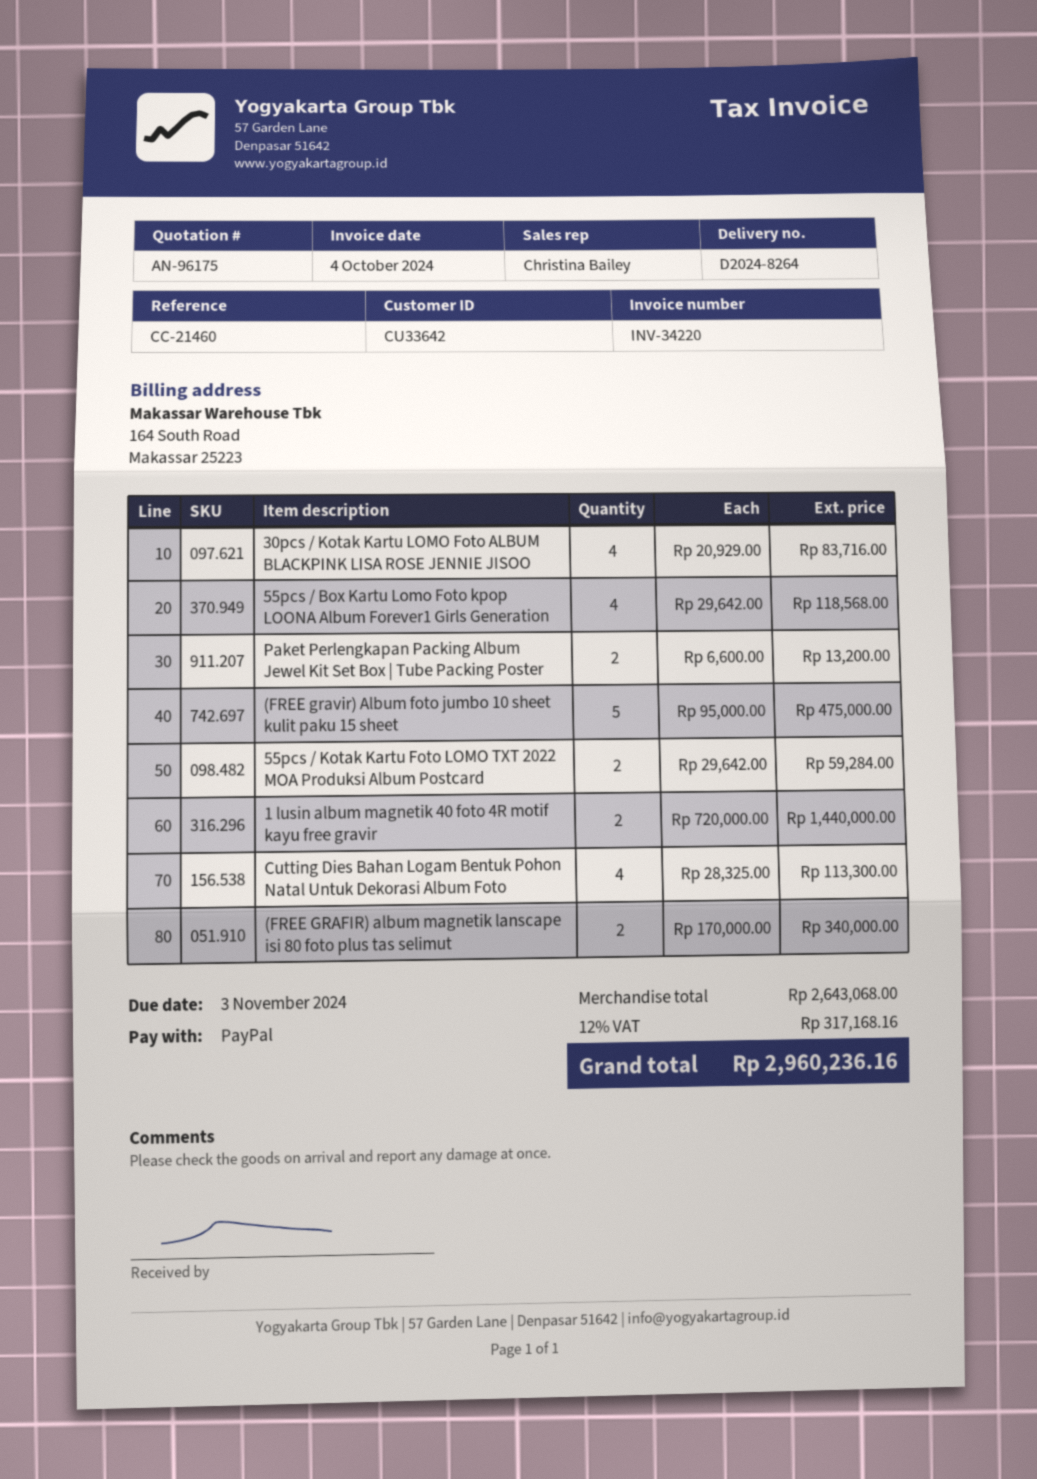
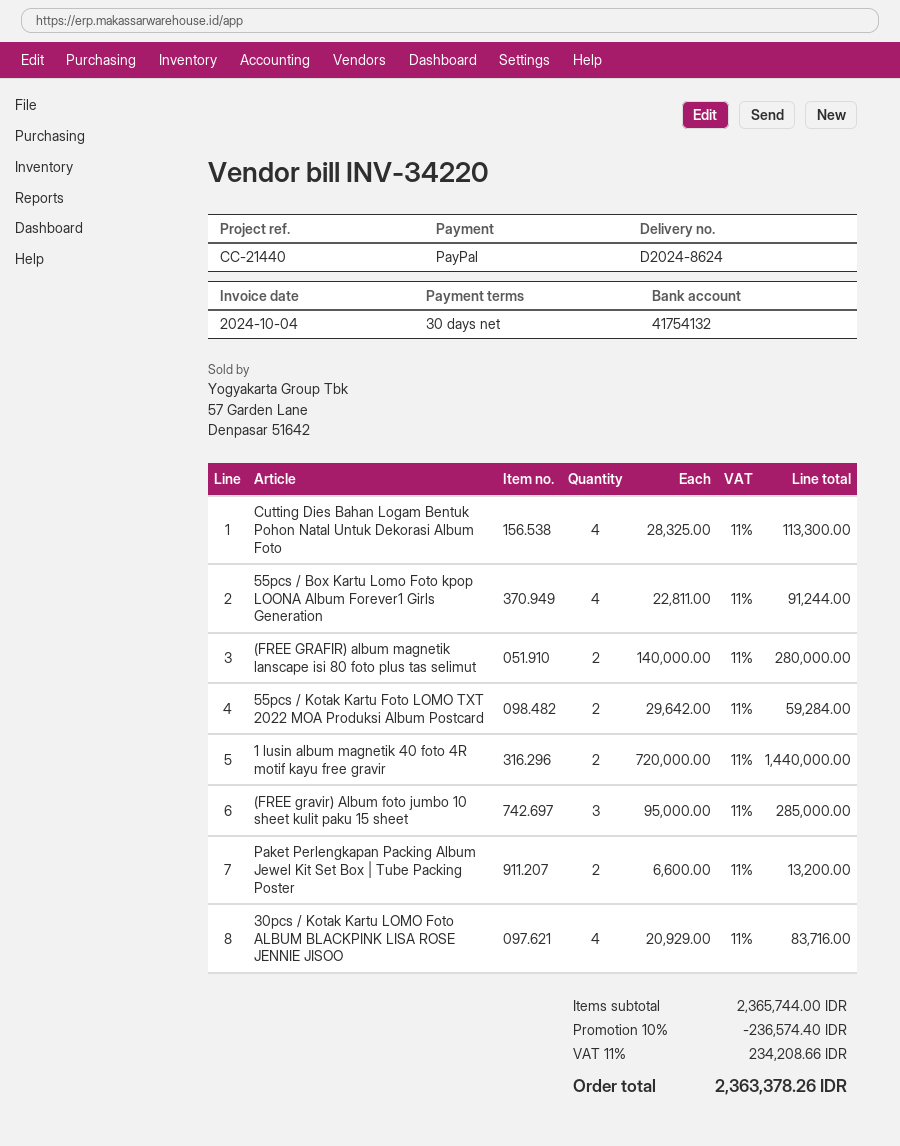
delivery note number: D2024-8264 -> D2024-8624
reference: CC-21460 -> CC-21440
55pcs / Box Kartu Lomo Foto kpop LOONA Album Forever1 Girls Generation: 4 x 29642.00 = 118568.00 -> 4 x 22811.00 = 91244.00
(FREE gravir) Album foto jumbo 10 sheet kulit paku 15 sheet: 5 x 95000.00 = 475000.00 -> 3 x 95000.00 = 285000.00
(FREE GRAFIR) album magnetik lanscape isi 80 foto plus tas selimut: 2 x 170000.00 = 340000.00 -> 2 x 140000.00 = 280000.00
subtotal: 2643068.00 -> 2365744.00
discount: none -> 10% = 236574.40
tax: 12% = 317168.16 -> 11% = 234208.66
total: 2960236.16 -> 2363378.26

